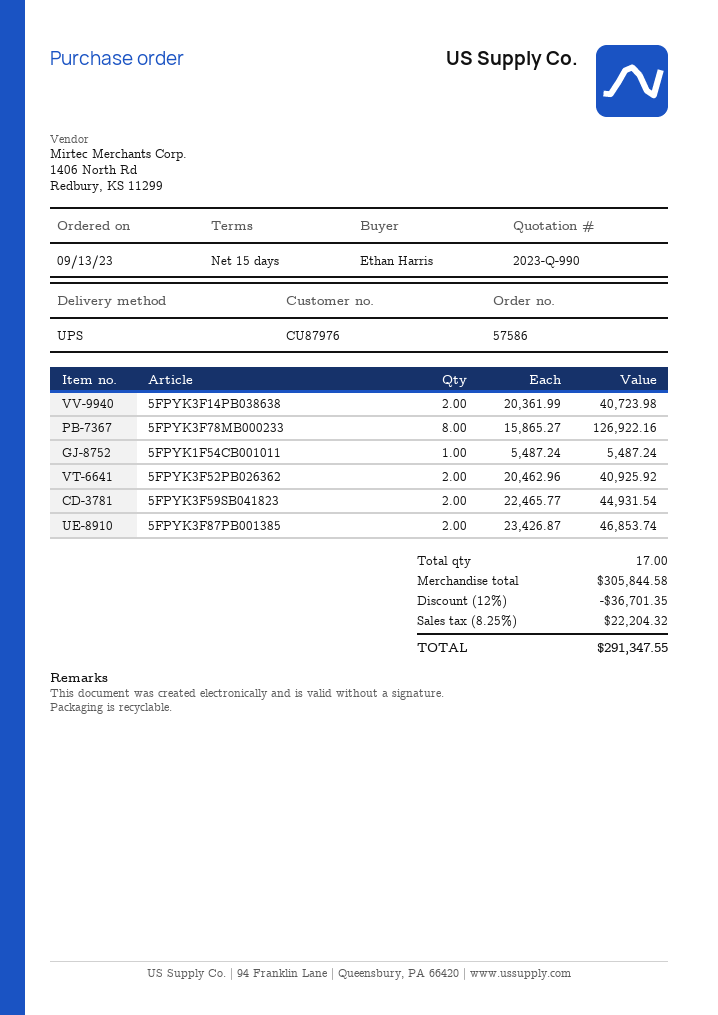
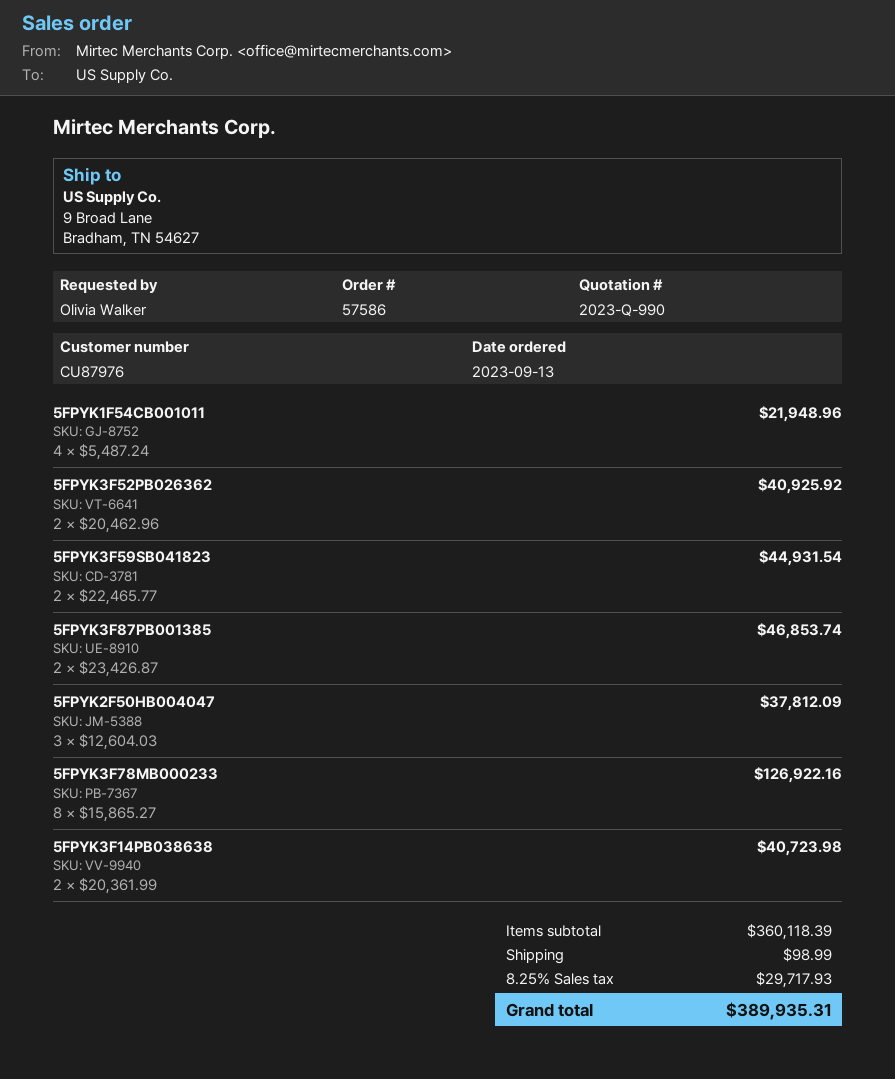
ordered by: Ethan Harris -> Olivia Walker
5FPYK1F54CB001011: 1 x 5487.24 = 5487.24 -> 4 x 5487.24 = 21948.96
5FPYK2F50HB004047: none -> 3 x 12604.03 = 37812.09
subtotal: 305844.58 -> 360118.39
discount: 12% = 36701.35 -> none
shipping: none -> 98.99
tax: 8.25% = 22204.32 -> 8.25% = 29717.93
total: 291347.55 -> 389935.31

